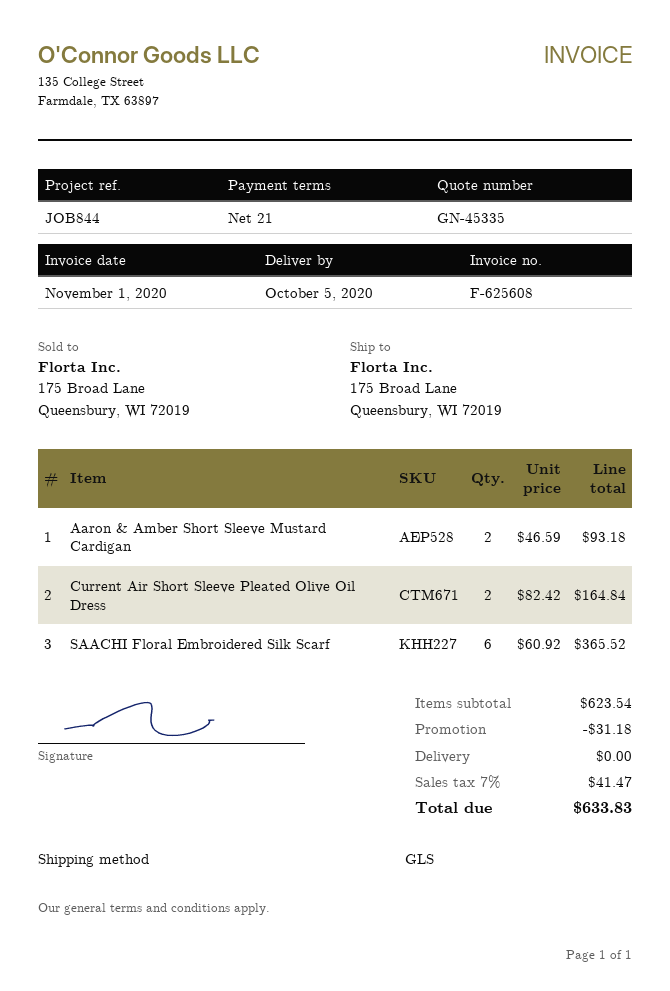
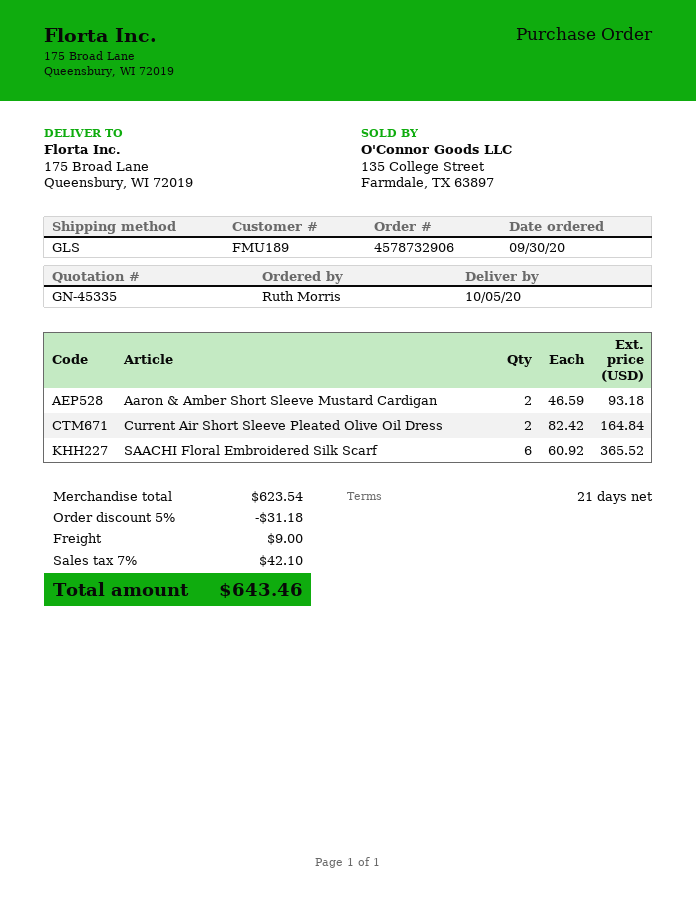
shipping: 0.00 -> 9.00
tax: 7% = 41.47 -> 7% = 42.10
total: 633.83 -> 643.46

